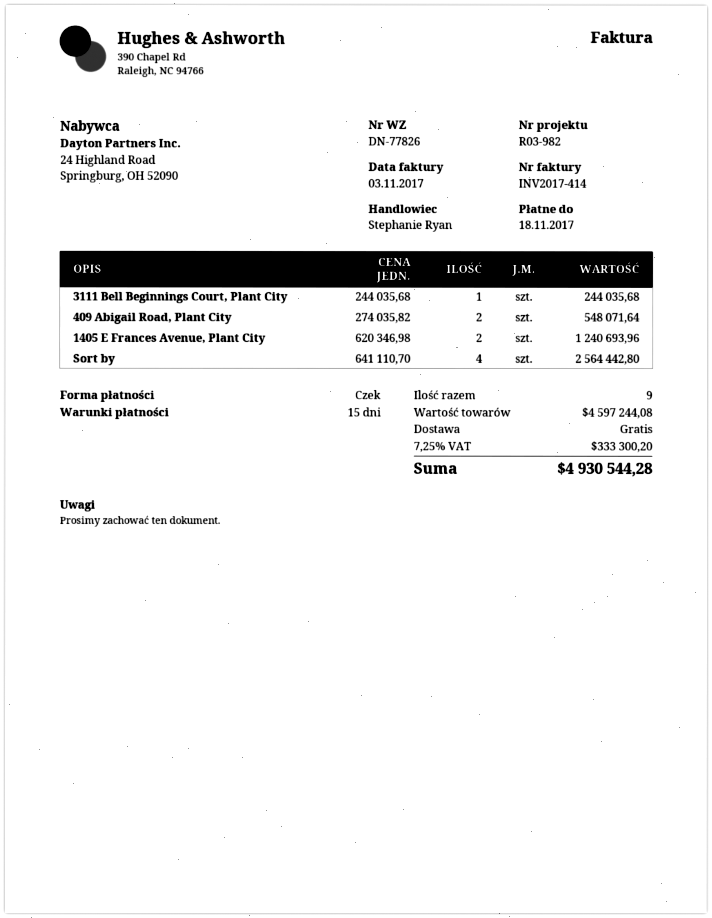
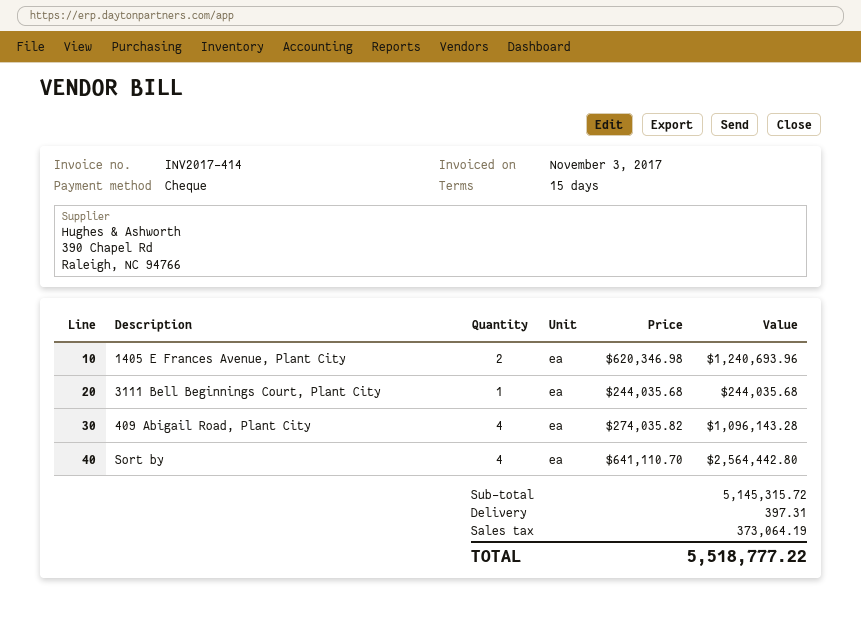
409 Abigail Road, Plant City: 2 x 274035.82 = 548071.64 -> 4 x 274035.82 = 1096143.28
subtotal: 4597244.08 -> 5145315.72
shipping: 0.00 -> 397.31
tax: 333300.20 -> 373064.19
total: 4930544.28 -> 5518777.22

